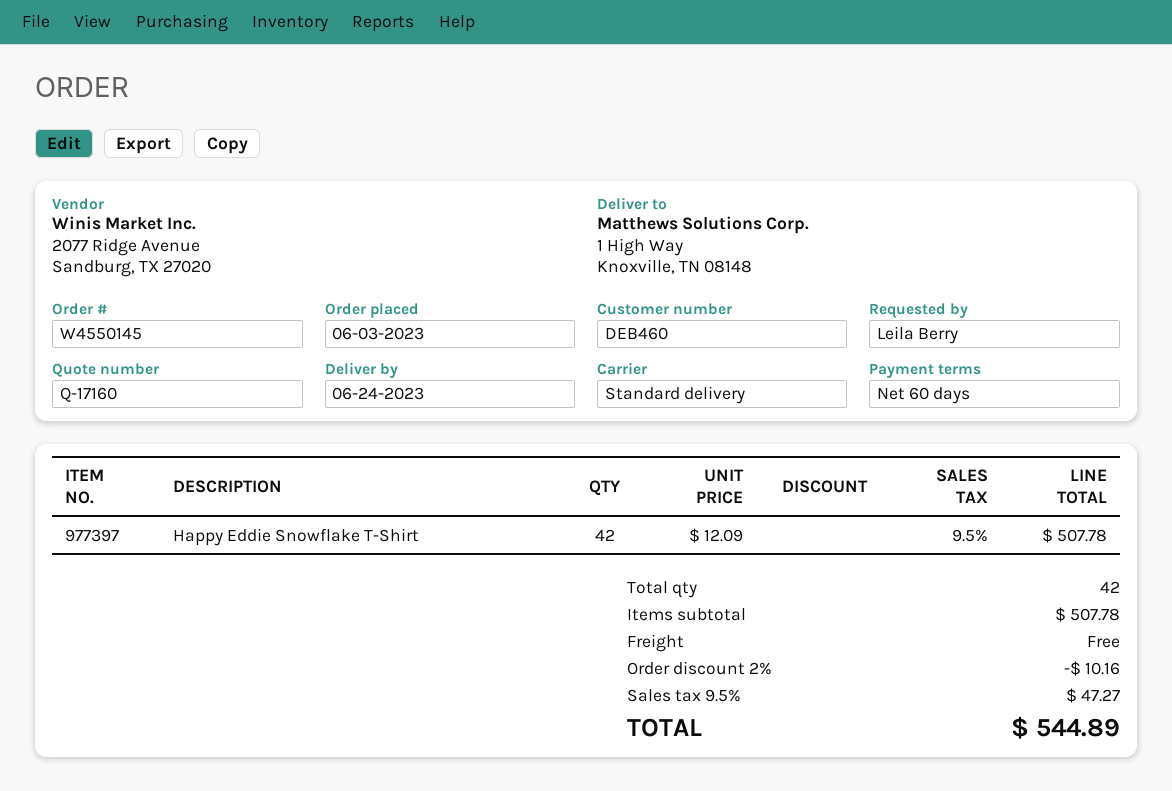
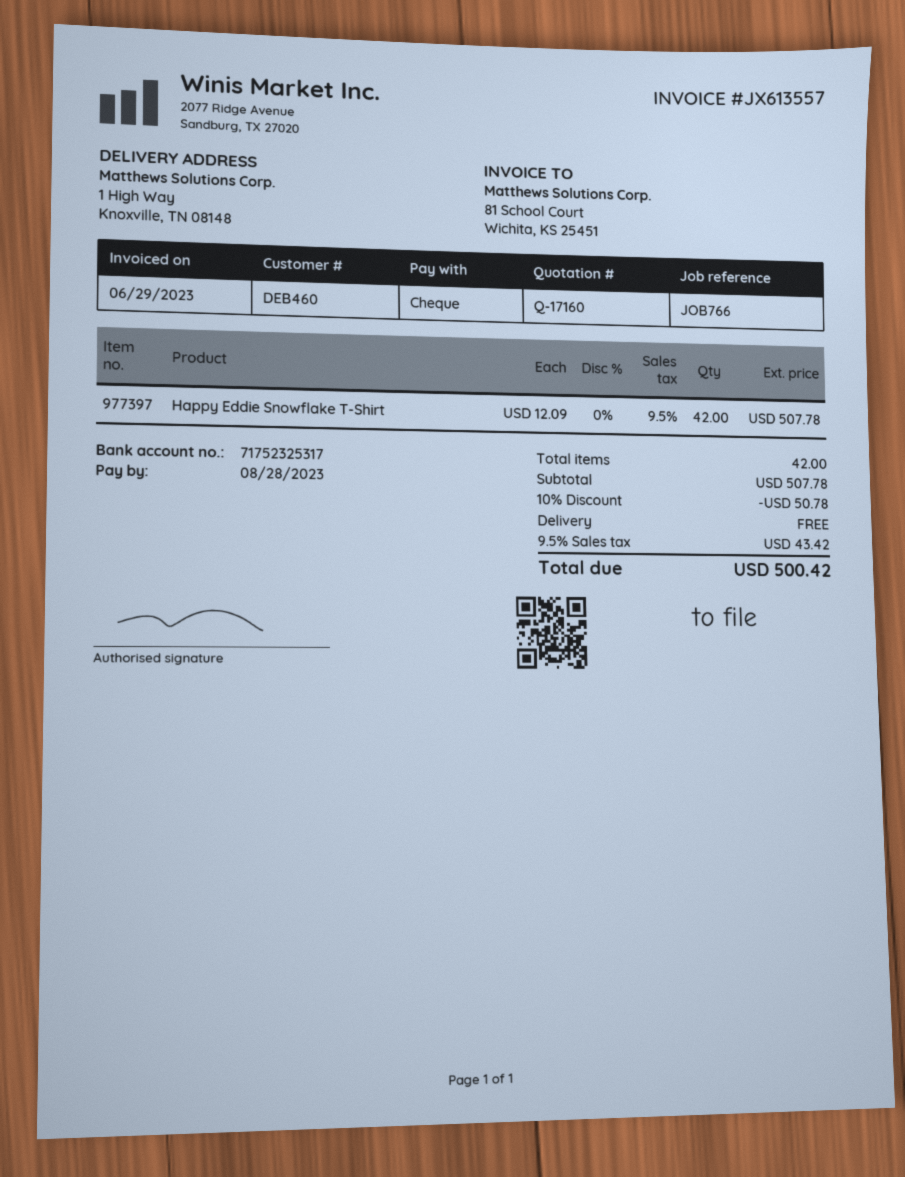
discount: 2% = 10.16 -> 10% = 50.78
tax: 9.5% = 47.27 -> 9.5% = 43.42
total: 544.89 -> 500.42

